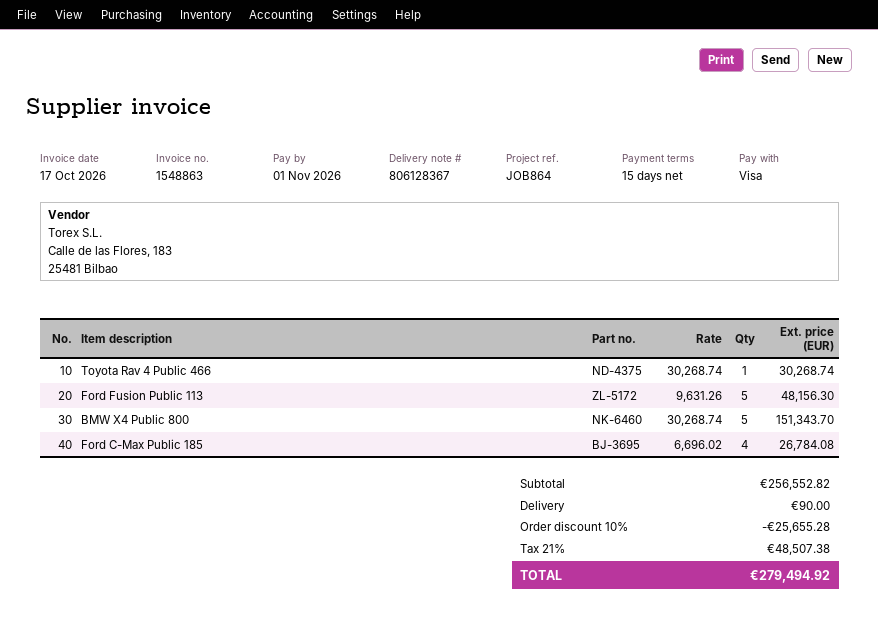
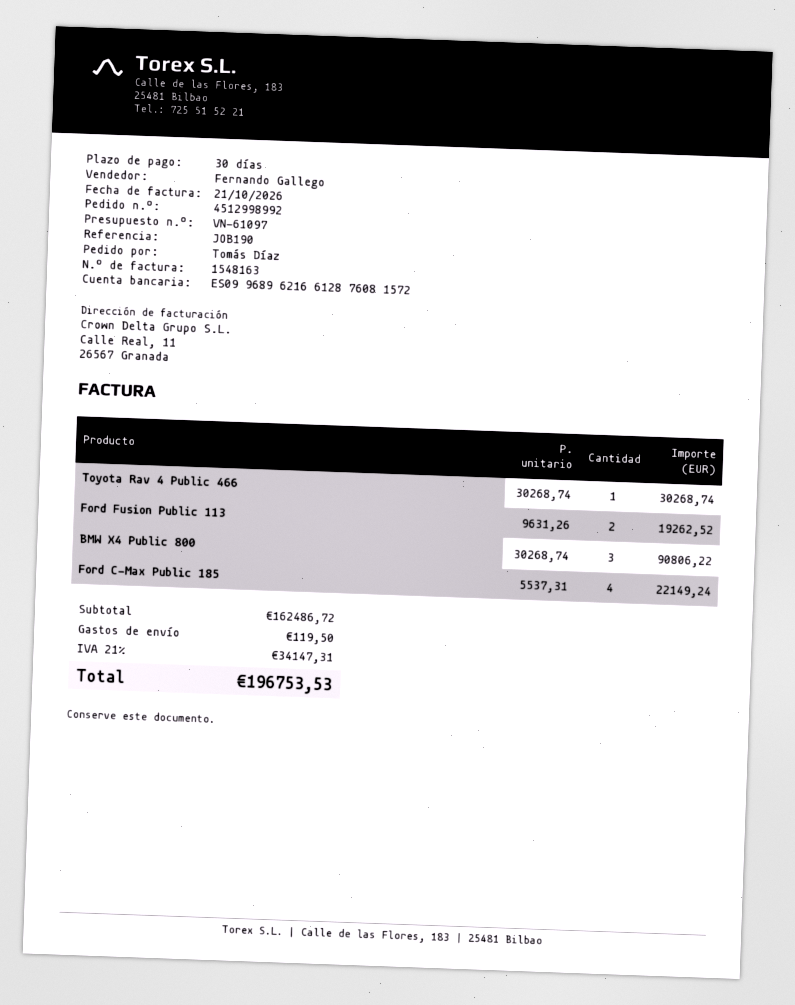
invoice number: 1548863 -> 1548163
invoice date: 2026-10-17 -> 2026-10-21
payment terms: 15 days -> 30 days
reference: JOB864 -> JOB190
Ford Fusion Public 113: 5 x 9631.26 = 48156.30 -> 2 x 9631.26 = 19262.52
BMW X4 Public 800: 5 x 30268.74 = 151343.70 -> 3 x 30268.74 = 90806.22
Ford C-Max Public 185: 4 x 6696.02 = 26784.08 -> 4 x 5537.31 = 22149.24
subtotal: 256552.82 -> 162486.72
discount: 10% = 25655.28 -> none
shipping: 90.00 -> 119.50
tax: 21% = 48507.38 -> 21% = 34147.31
total: 279494.92 -> 196753.53

